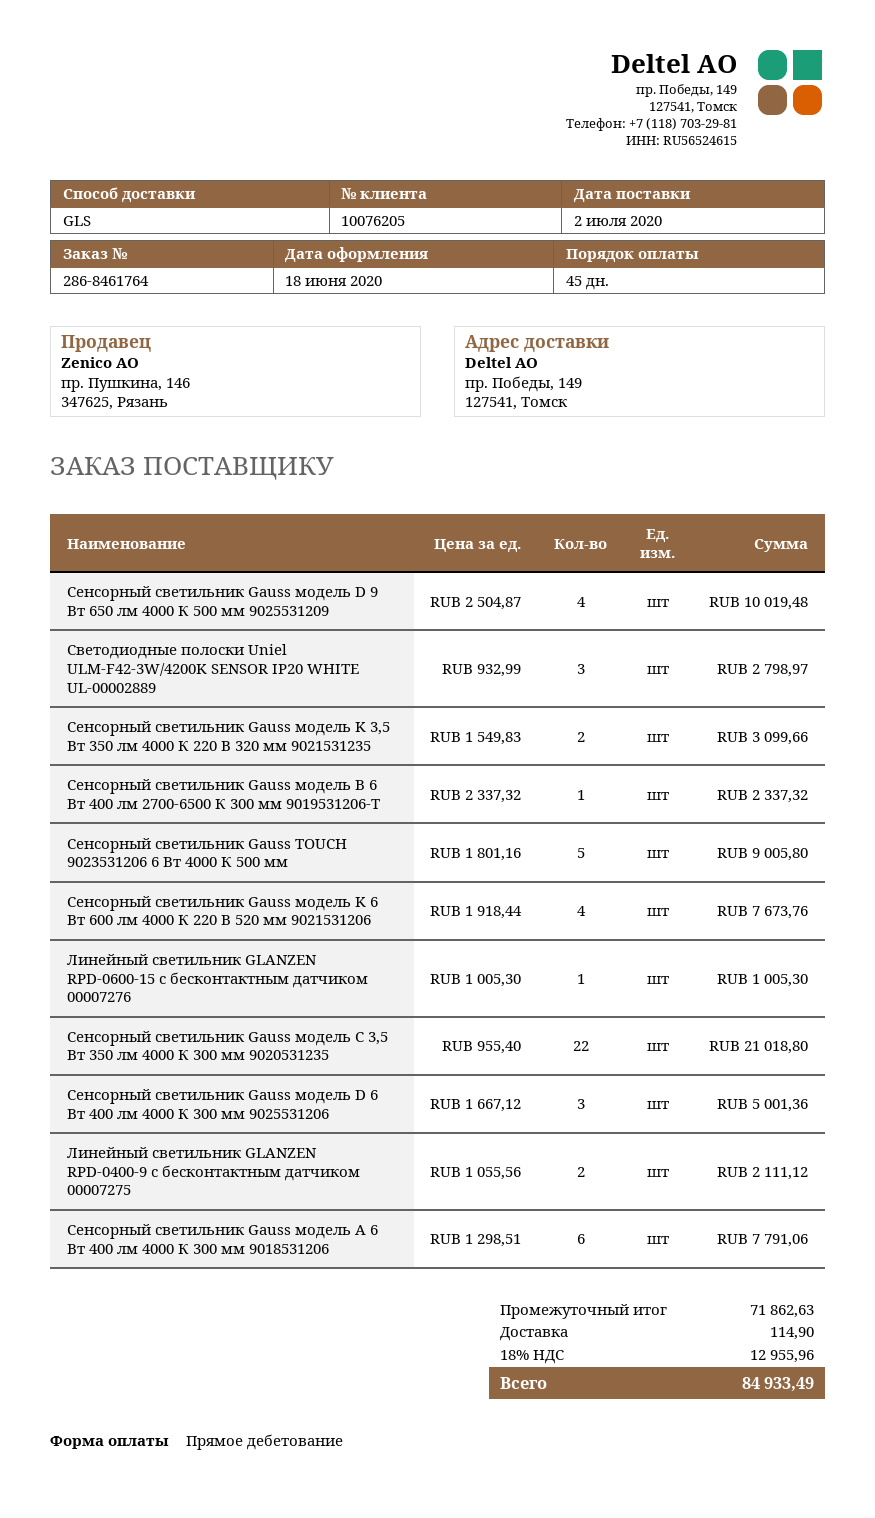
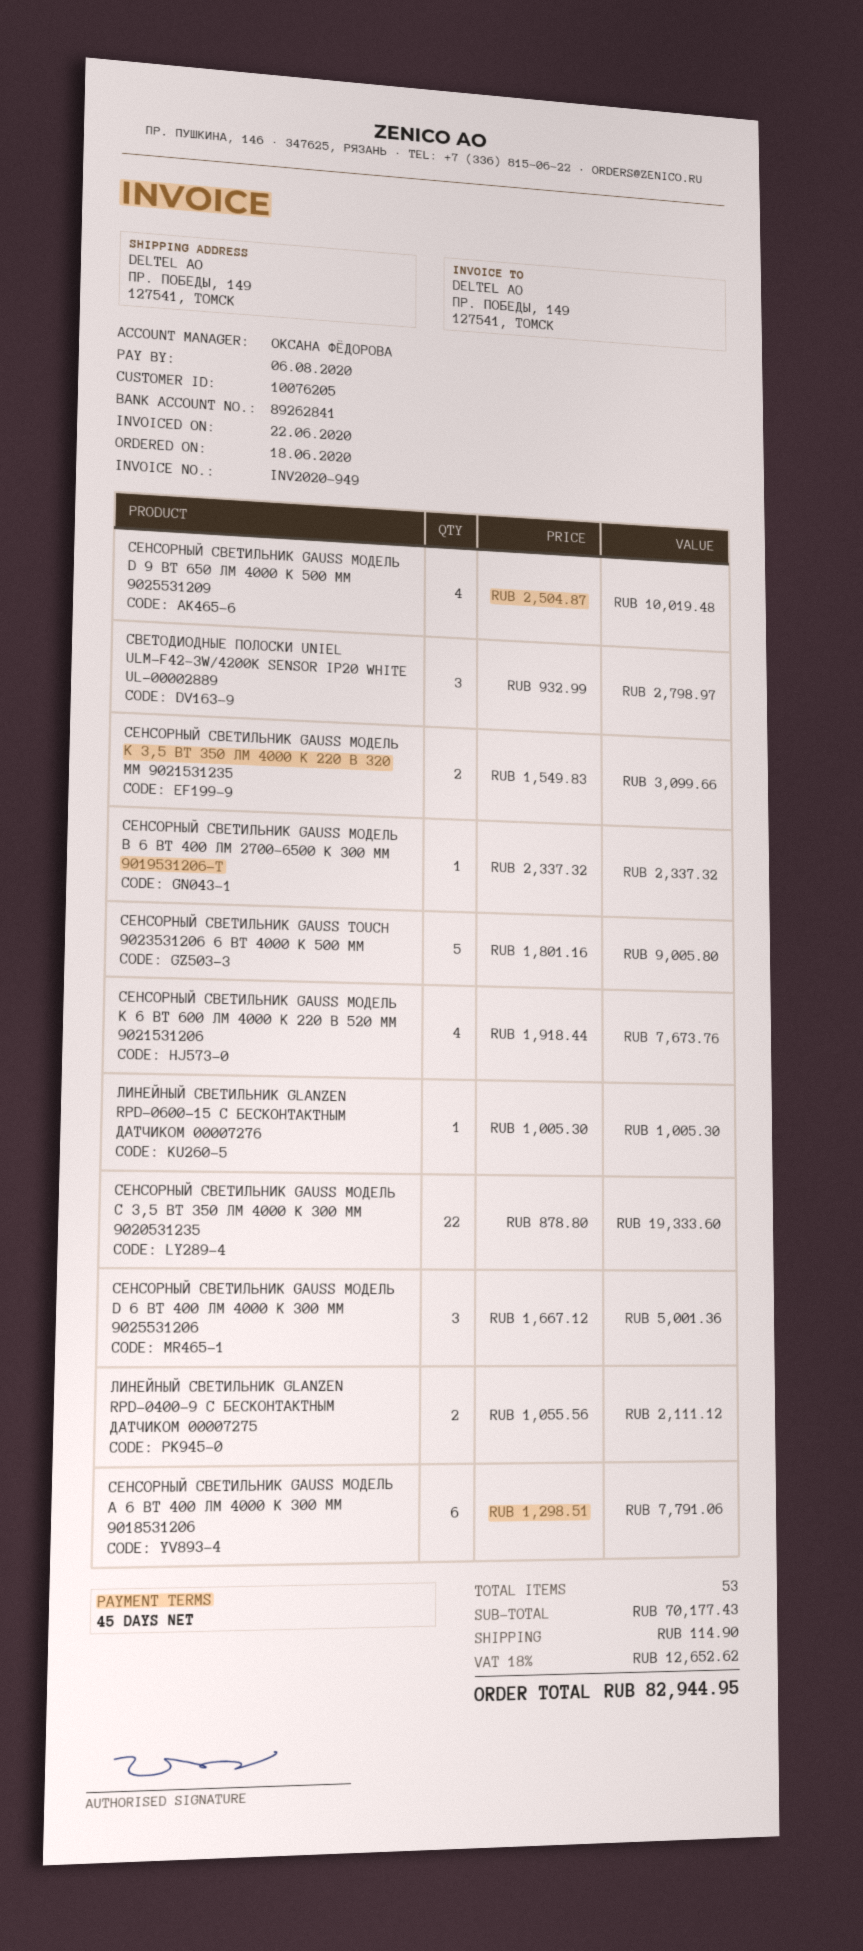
Сенсорный светильник Gauss модель C 3,5 Вт 350 лм 4000 К 300 мм 9020531235: 22 x 955.40 = 21018.80 -> 22 x 878.80 = 19333.60
subtotal: 71862.63 -> 70177.43
tax: 18% = 12955.96 -> 18% = 12652.62
total: 84933.49 -> 82944.95

